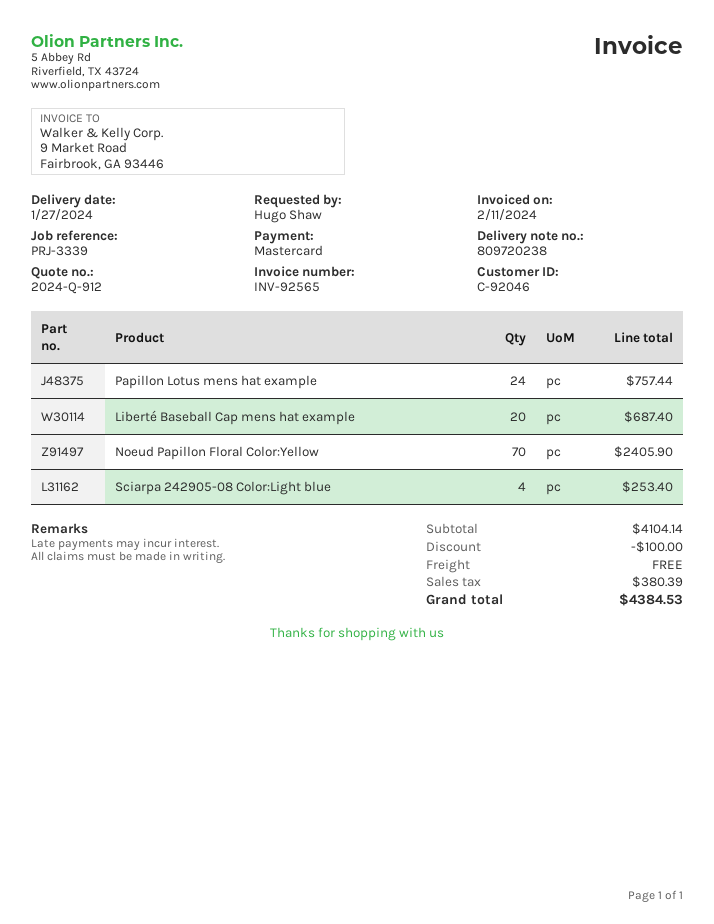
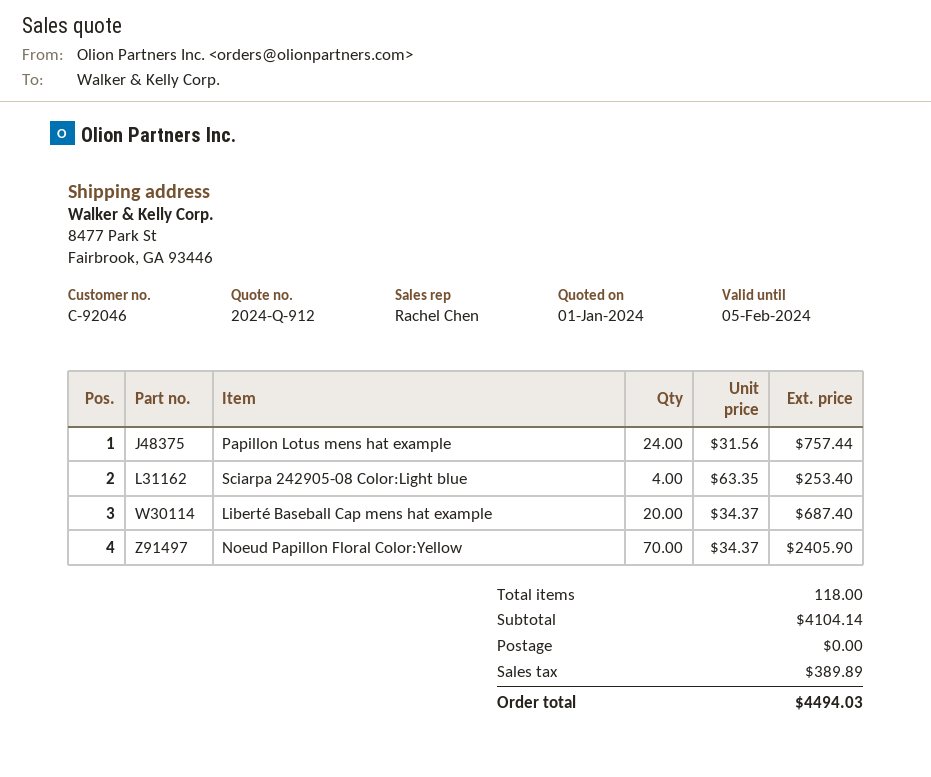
discount: 100.00 -> none
tax: 380.39 -> 389.89
total: 4384.53 -> 4494.03

